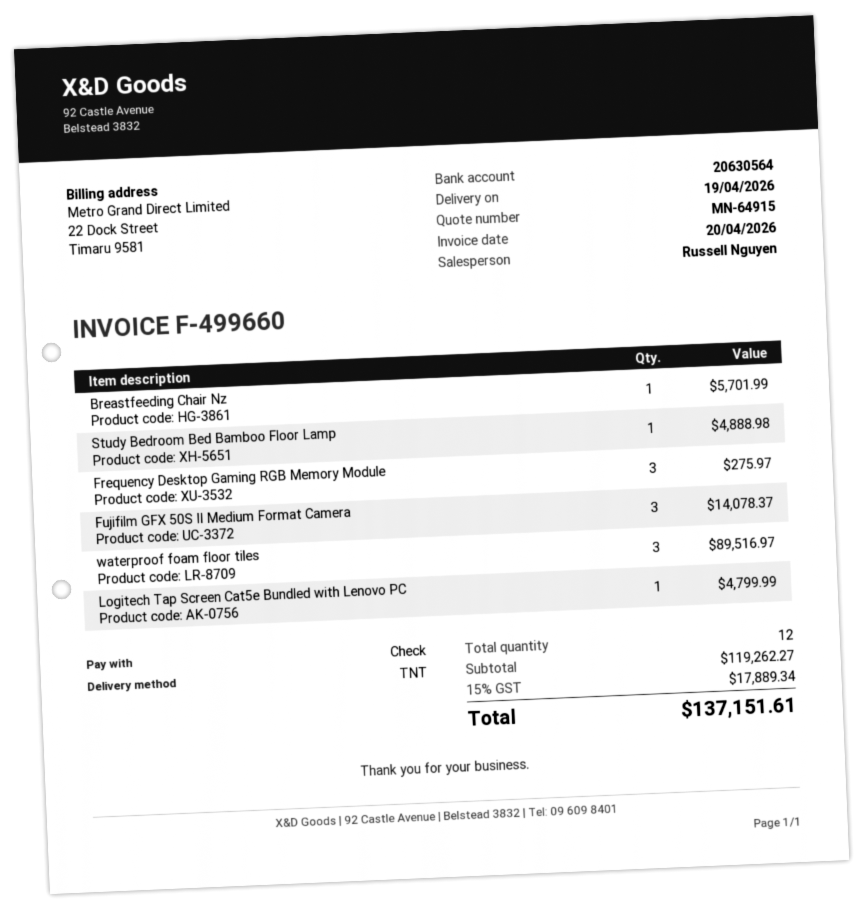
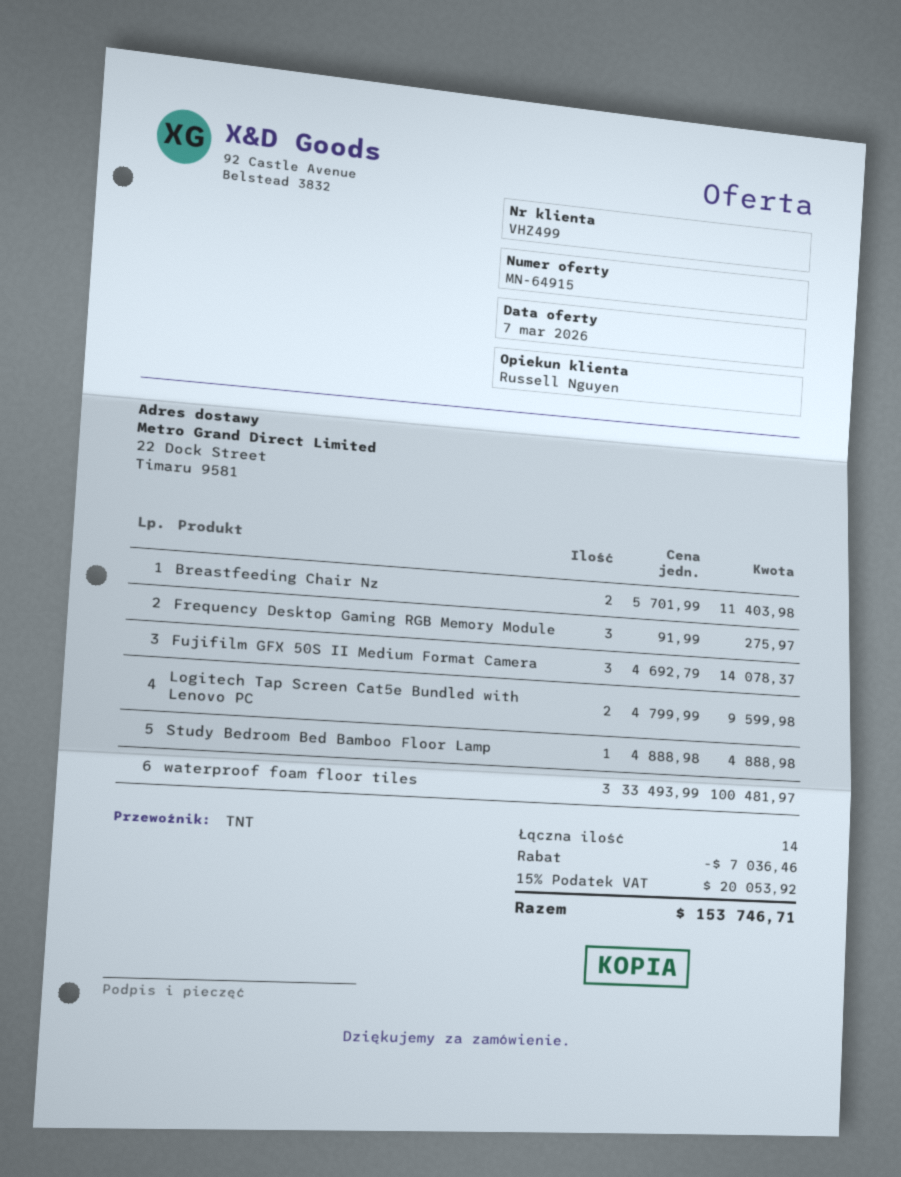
Breastfeeding Chair Nz: 1 for 5701.99 -> 2 for 11403.98
waterproof foam floor tiles: 3 for 89516.97 -> 3 for 100481.97
Logitech Tap Screen Cat5e Bundled with Lenovo PC: 1 for 4799.99 -> 2 for 9599.98
total quantity: 12 -> 14
discount: none -> 7036.46
tax: 15% = 17889.34 -> 15% = 20053.92
total: 137151.61 -> 153746.71

